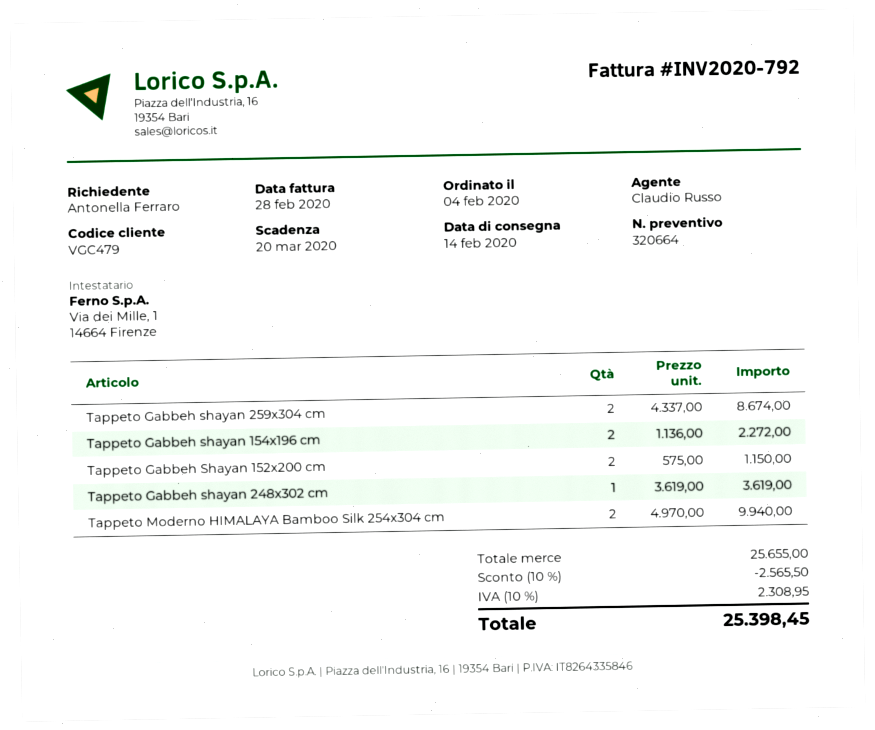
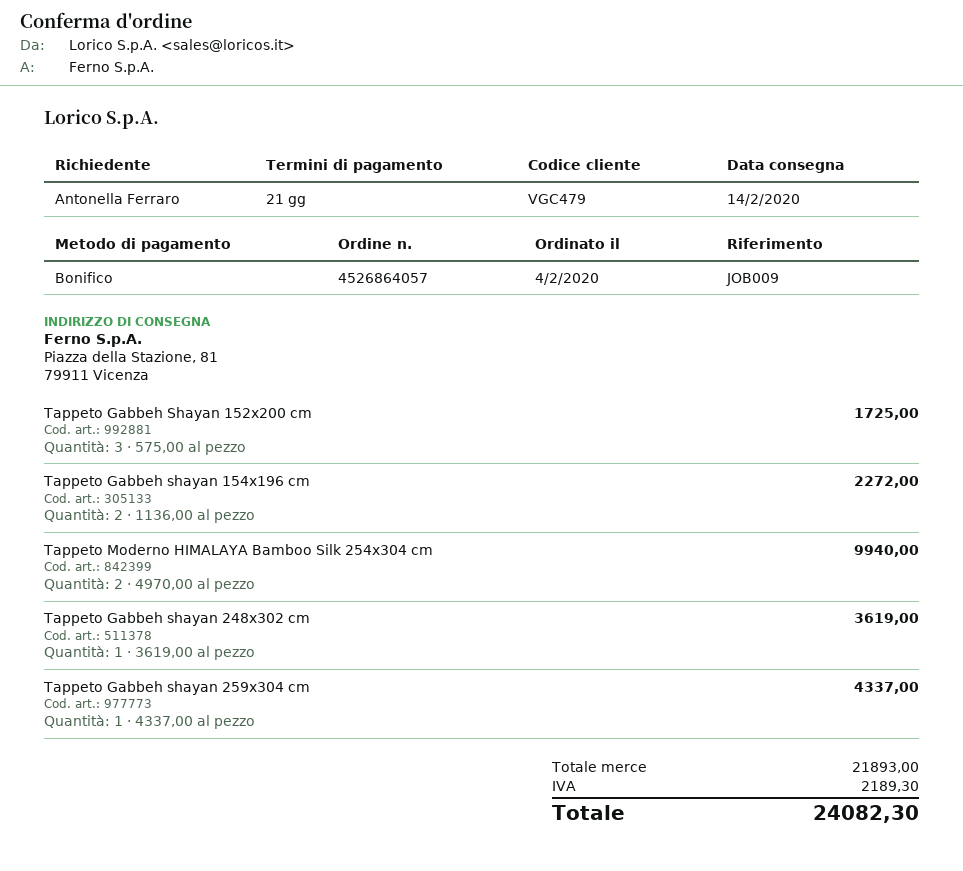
Tappeto Gabbeh shayan 259x304 cm: 2 x 4337.00 = 8674.00 -> 1 x 4337.00 = 4337.00
Tappeto Gabbeh Shayan 152x200 cm: 2 x 575.00 = 1150.00 -> 3 x 575.00 = 1725.00
subtotal: 25655.00 -> 21893.00
discount: 10% = 2565.50 -> none
tax: 2308.95 -> 2189.30
total: 25398.45 -> 24082.30

